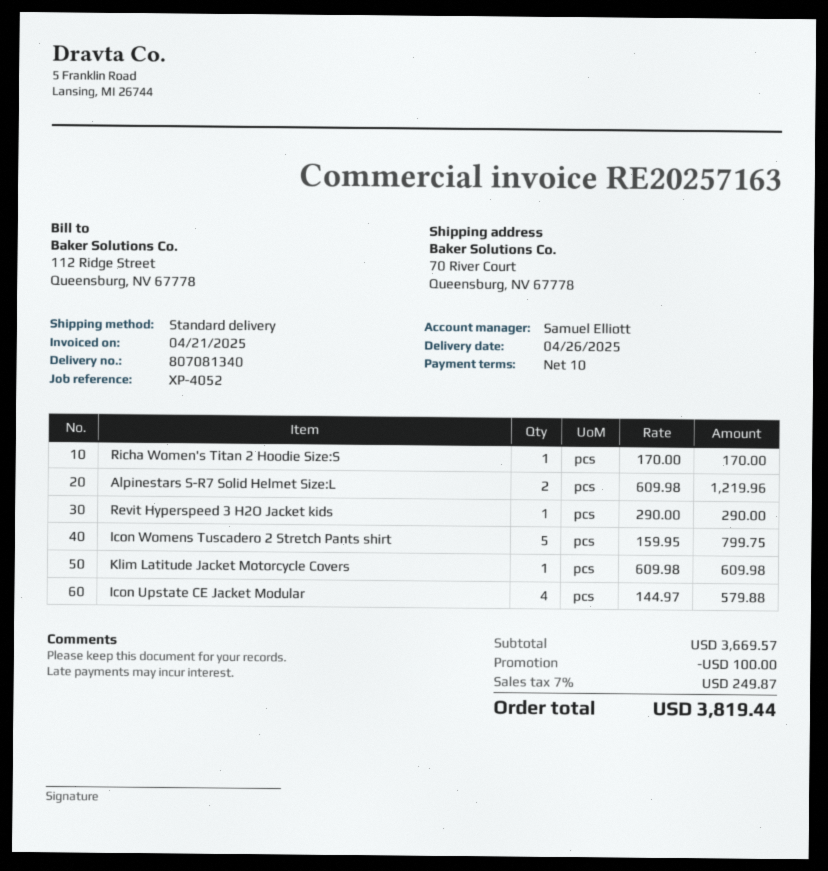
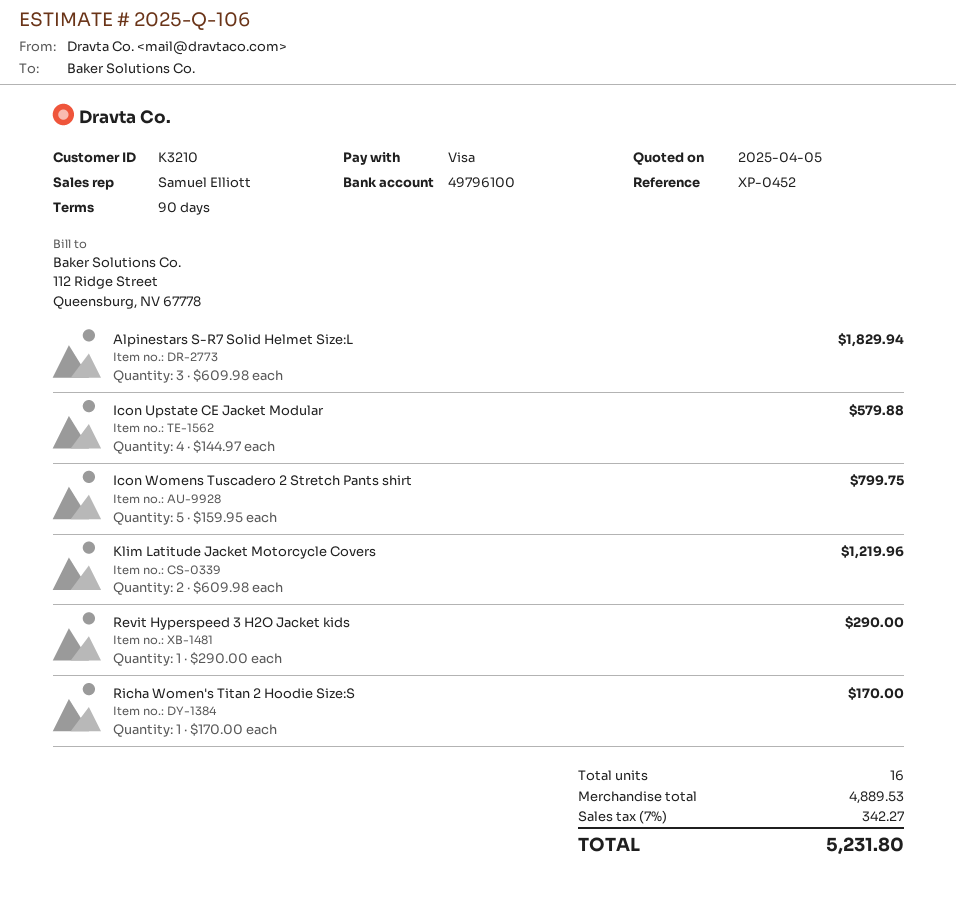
payment terms: 10 days -> 90 days
reference: XP-4052 -> XP-0452
Alpinestars S-R7 Solid Helmet Size:L: 2 x 609.98 = 1219.96 -> 3 x 609.98 = 1829.94
Klim Latitude Jacket Motorcycle Covers: 1 x 609.98 = 609.98 -> 2 x 609.98 = 1219.96
subtotal: 3669.57 -> 4889.53
discount: 100.00 -> none
tax: 7% = 249.87 -> 7% = 342.27
total: 3819.44 -> 5231.80

